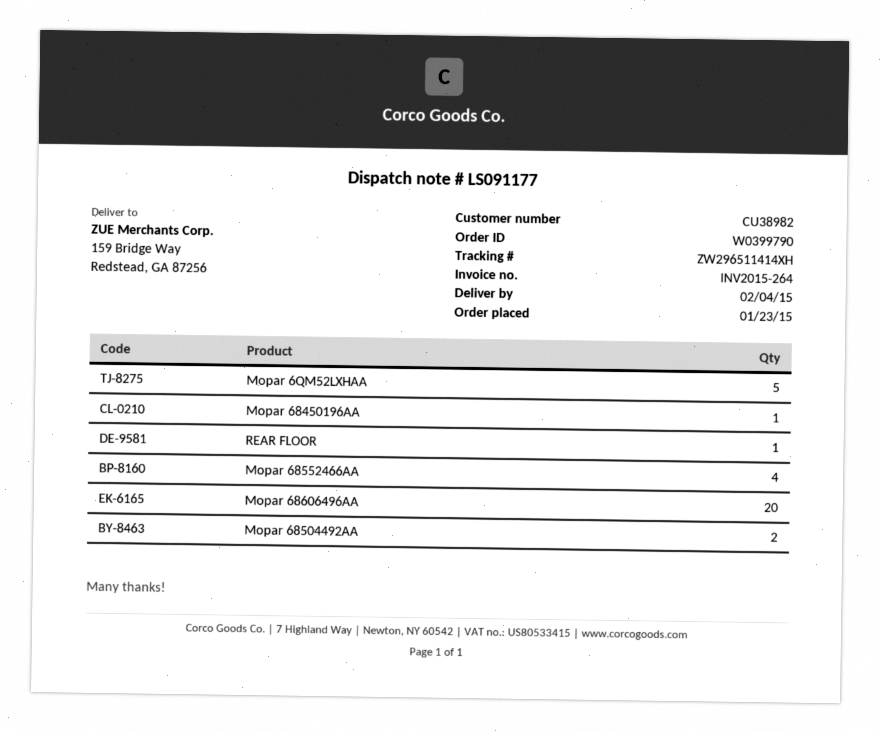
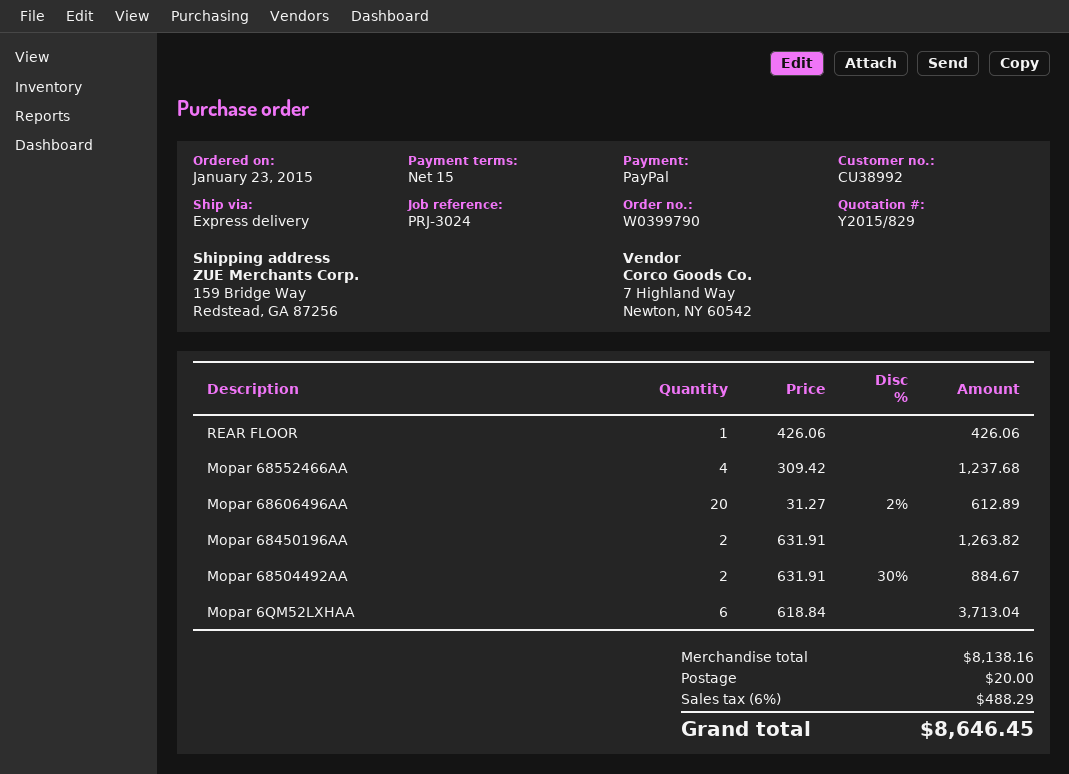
customer number: CU38982 -> CU38992
Mopar 6QM52LXHAA: 5 -> 6
Mopar 68450196AA: 1 -> 2

